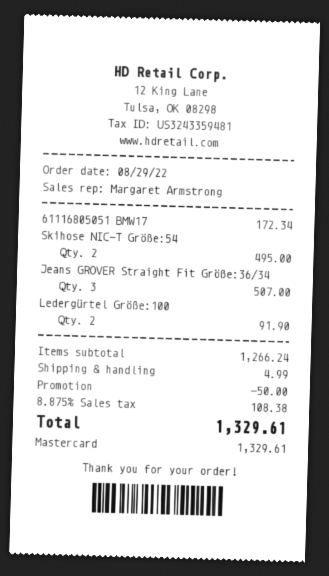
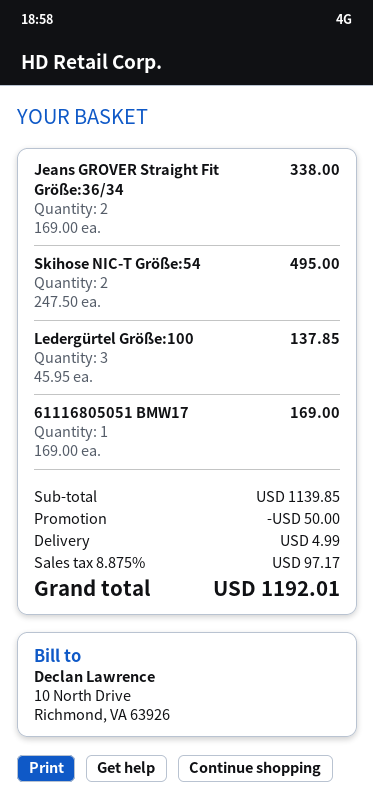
61116805051 BMW17: 1 for 172.34 -> 1 for 169.00
Jeans GROVER Straight Fit Größe:36/34: 3 for 507.00 -> 2 for 338.00
Ledergürtel Größe:100: 2 for 91.90 -> 3 for 137.85
subtotal: 1266.24 -> 1139.85
tax: 8.875% = 108.38 -> 8.875% = 97.17
total: 1329.61 -> 1192.01

